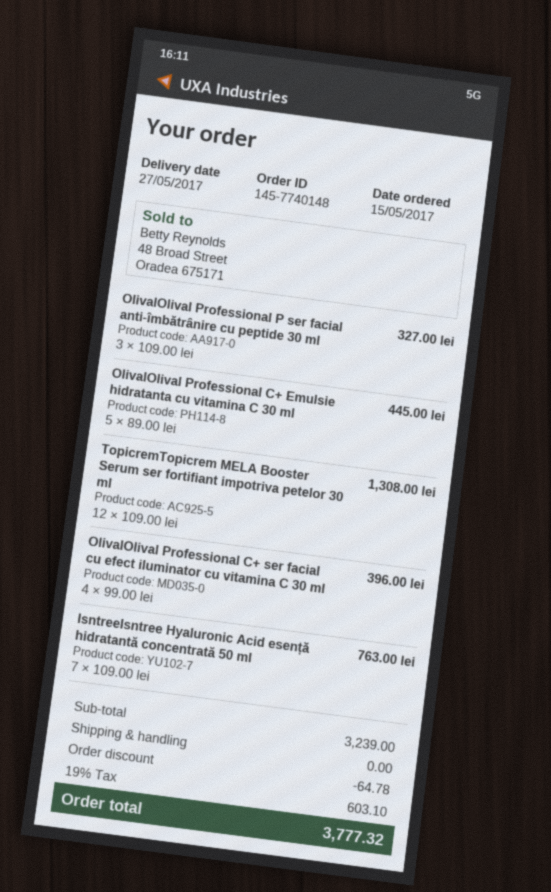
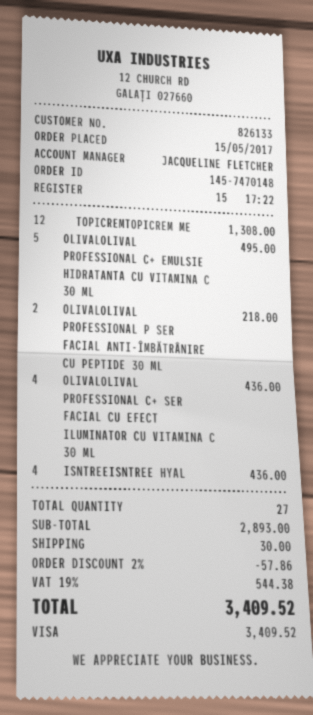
order number: 145-7740148 -> 145-7470148
OlivalOlival Professional P ser facial anti-îmbătrânire cu peptide 30 ml: 3 for 327.00 -> 2 for 218.00
OlivalOlival Professional C+ Emulsie hidratanta cu vitamina C 30 ml: 5 for 445.00 -> 5 for 495.00
OlivalOlival Professional C+ ser facial cu efect iluminator cu vitamina C 30 ml: 4 for 396.00 -> 4 for 436.00
IsntreeIsntree Hyaluronic Acid esență hidratantă concentrată 50 ml: 7 for 763.00 -> 4 for 436.00
subtotal: 3239.00 -> 2893.00
discount: 64.78 -> 57.86
shipping: 0.00 -> 30.00
tax: 19% = 603.10 -> 19% = 544.38
total: 3777.32 -> 3409.52

